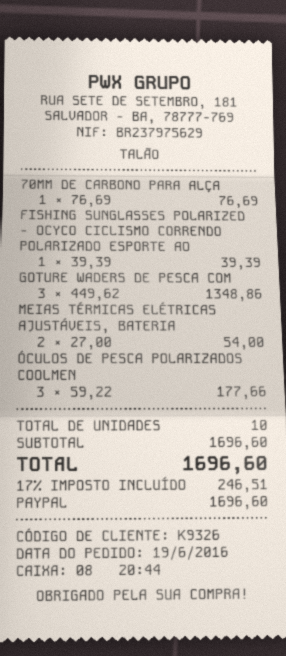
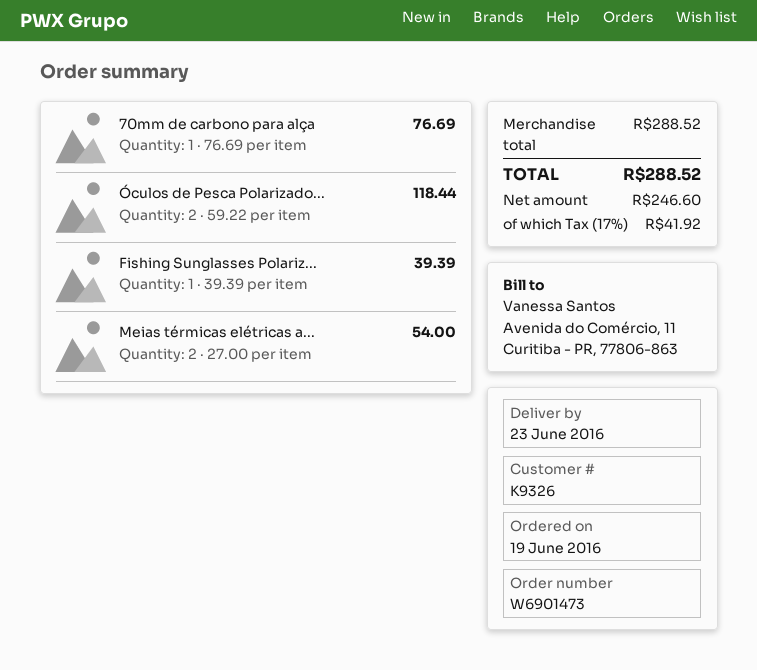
GOTURE WADERS DE PESCA COM: 3 x 449.62 = 1348.86 -> none
ÓCULOS DE PESCA POLARIZADOS COOLMEN: 3 x 59.22 = 177.66 -> 2 x 59.22 = 118.44
subtotal: 1696.60 -> 288.52
tax: 17% = 246.51 -> 17% = 41.92
total: 1696.60 -> 288.52

